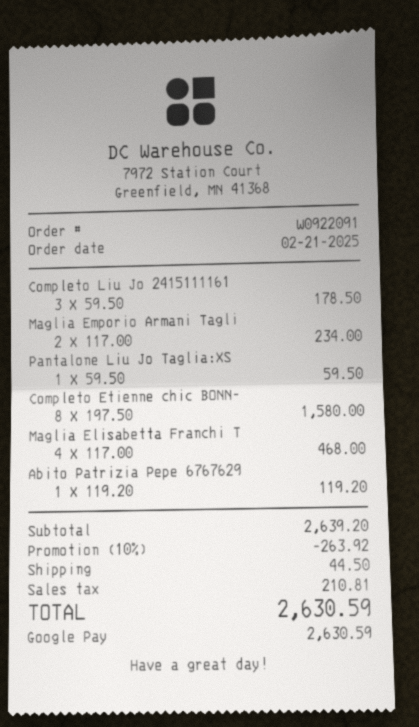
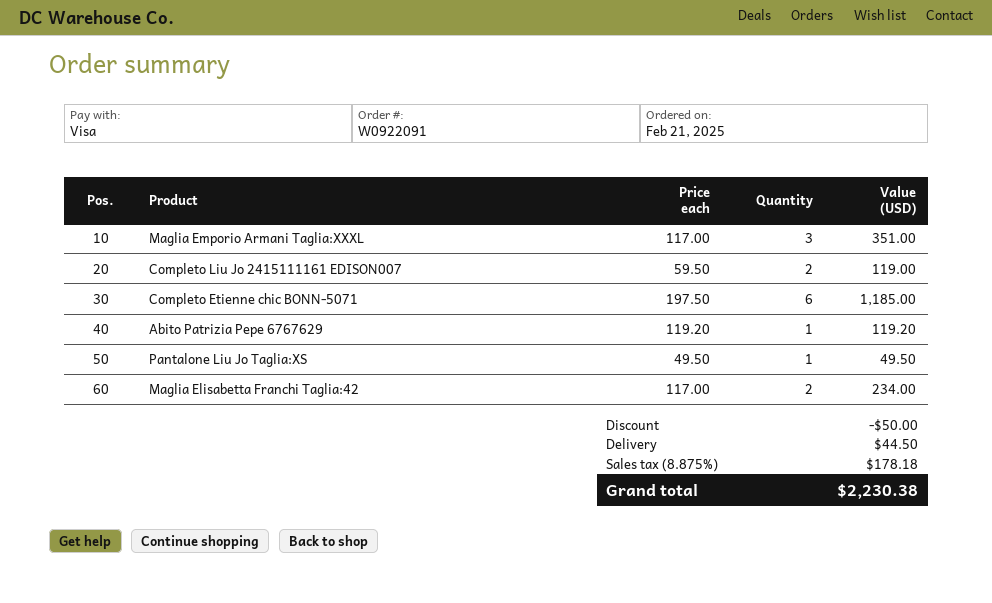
payment method: Google Pay -> Visa
Completo Liu Jo 2415111161: 3 x 59.50 = 178.50 -> 2 x 59.50 = 119.00
Maglia Emporio Armani Tagli: 2 x 117.00 = 234.00 -> 3 x 117.00 = 351.00
Pantalone Liu Jo Taglia:XS: 1 x 59.50 = 59.50 -> 1 x 49.50 = 49.50
Completo Etienne chic BONN-: 8 x 197.50 = 1580.00 -> 6 x 197.50 = 1185.00
Maglia Elisabetta Franchi T: 4 x 117.00 = 468.00 -> 2 x 117.00 = 234.00
discount: 263.92 -> 50.00
tax: 210.81 -> 178.18
total: 2630.59 -> 2230.38

